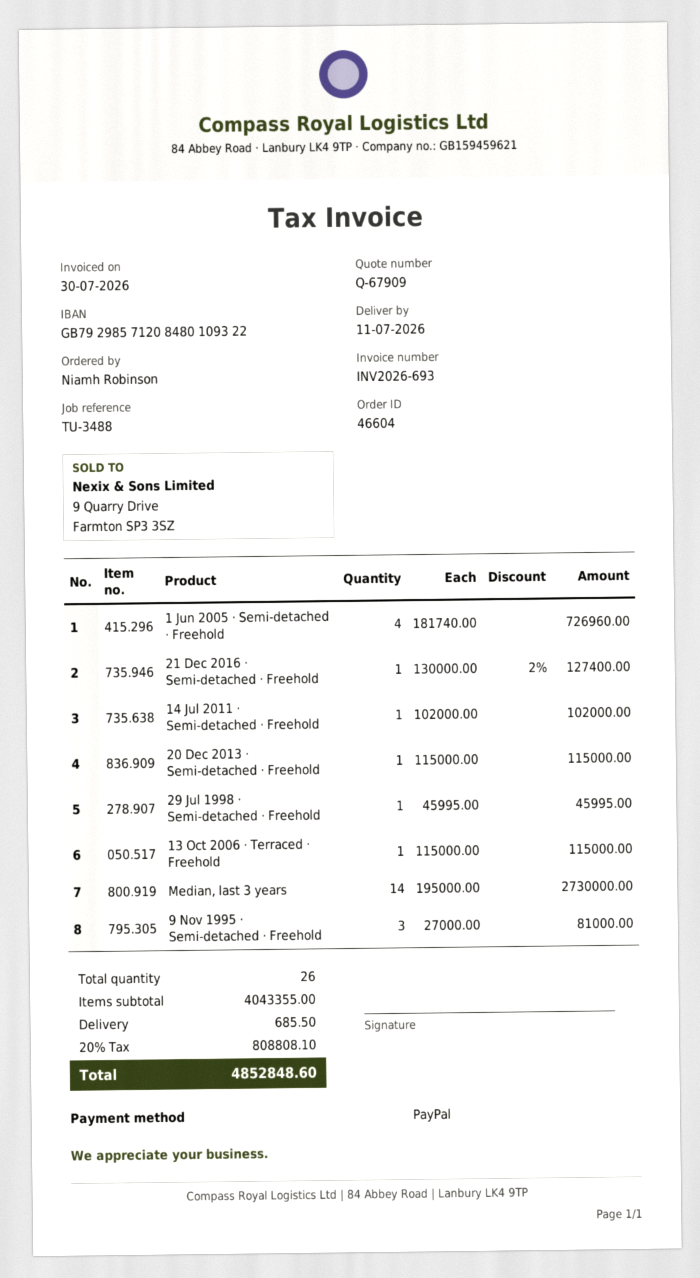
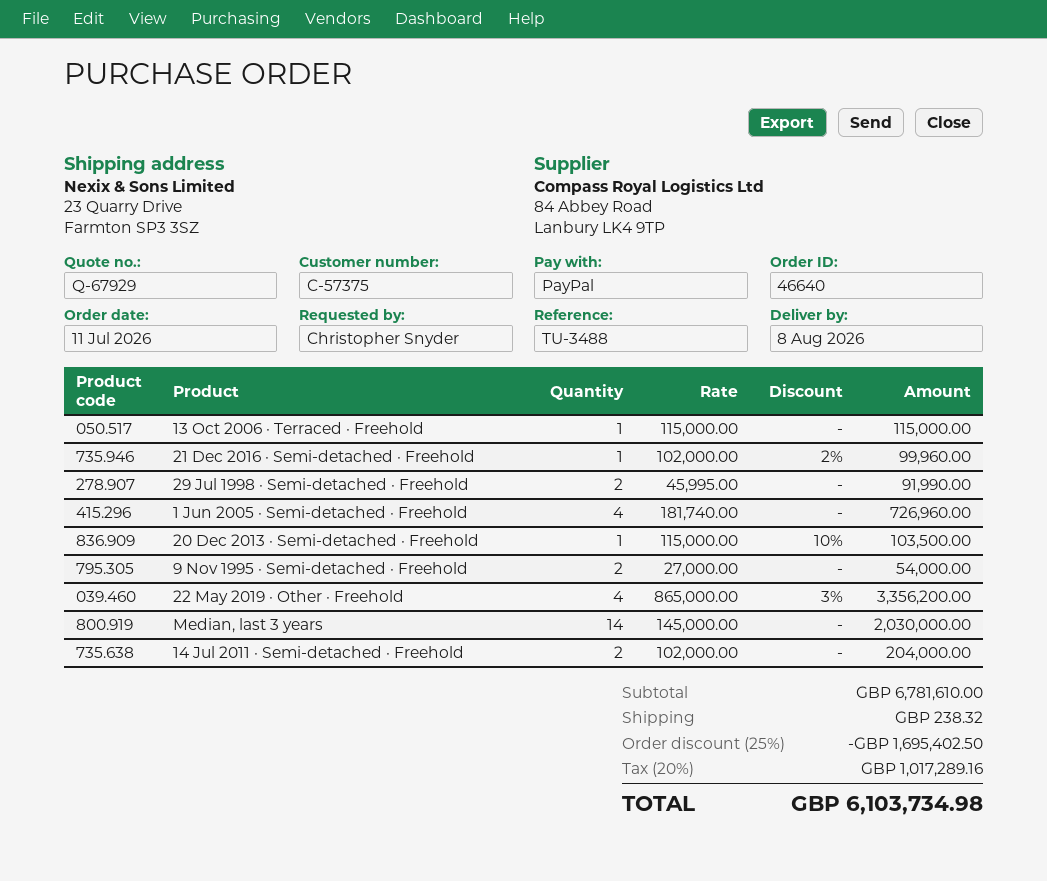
quote number: Q-67909 -> Q-67929
order number: 46604 -> 46640
delivery date: 2026-07-11 -> 2026-08-08
ordered by: Niamh Robinson -> Christopher Snyder
21 Dec 2016 · Semi-detached · Freehold: 1 x 130000.00 - 2% = 127400.00 -> 1 x 102000.00 - 2% = 99960.00
14 Jul 2011 · Semi-detached · Freehold: 1 x 102000.00 = 102000.00 -> 2 x 102000.00 = 204000.00
20 Dec 2013 · Semi-detached · Freehold: 1 x 115000.00 = 115000.00 -> 1 x 115000.00 - 10% = 103500.00
29 Jul 1998 · Semi-detached · Freehold: 1 x 45995.00 = 45995.00 -> 2 x 45995.00 = 91990.00
Median, last 3 years: 14 x 195000.00 = 2730000.00 -> 14 x 145000.00 = 2030000.00
9 Nov 1995 · Semi-detached · Freehold: 3 x 27000.00 = 81000.00 -> 2 x 27000.00 = 54000.00
22 May 2019 · Other · Freehold: none -> 4 x 865000.00 - 3% = 3356200.00
subtotal: 4043355.00 -> 6781610.00
discount: none -> 25% = 1695402.50
shipping: 685.50 -> 238.32
tax: 20% = 808808.10 -> 20% = 1017289.16
total: 4852848.60 -> 6103734.98

